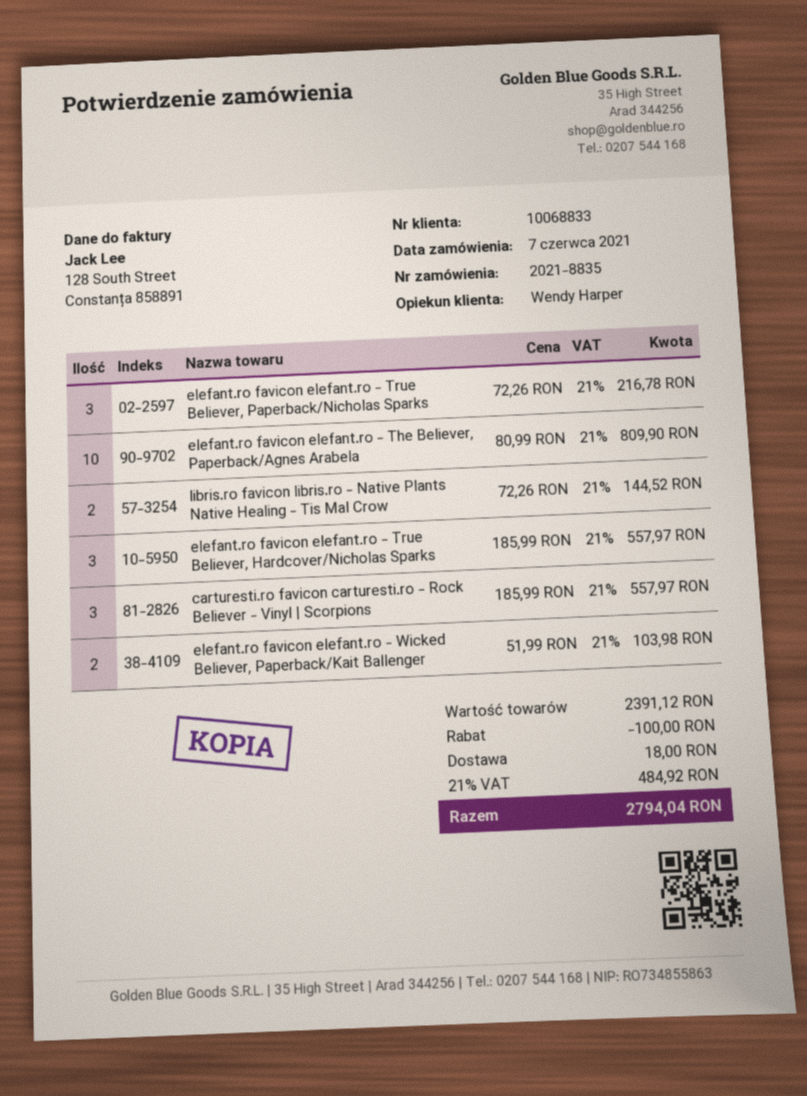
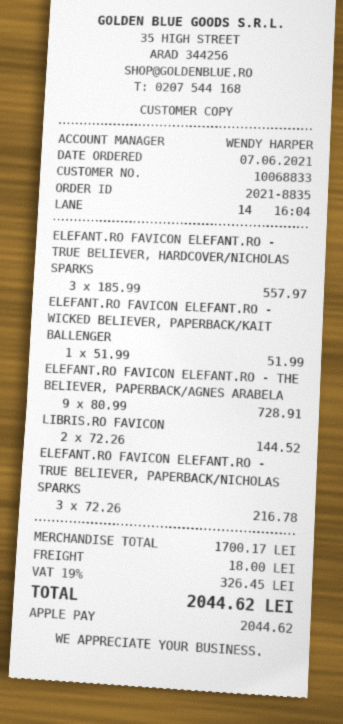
elefant.ro favicon elefant.ro - The Believer, Paperback/Agnes Arabela: 10 x 80.99 = 809.90 -> 9 x 80.99 = 728.91
carturesti.ro favicon carturesti.ro - Rock Believer - Vinyl | Scorpions: 3 x 185.99 = 557.97 -> none
elefant.ro favicon elefant.ro - Wicked Believer, Paperback/Kait Ballenger: 2 x 51.99 = 103.98 -> 1 x 51.99 = 51.99
subtotal: 2391.12 -> 1700.17
discount: 100.00 -> none
tax: 21% = 484.92 -> 19% = 326.45
total: 2794.04 -> 2044.62

